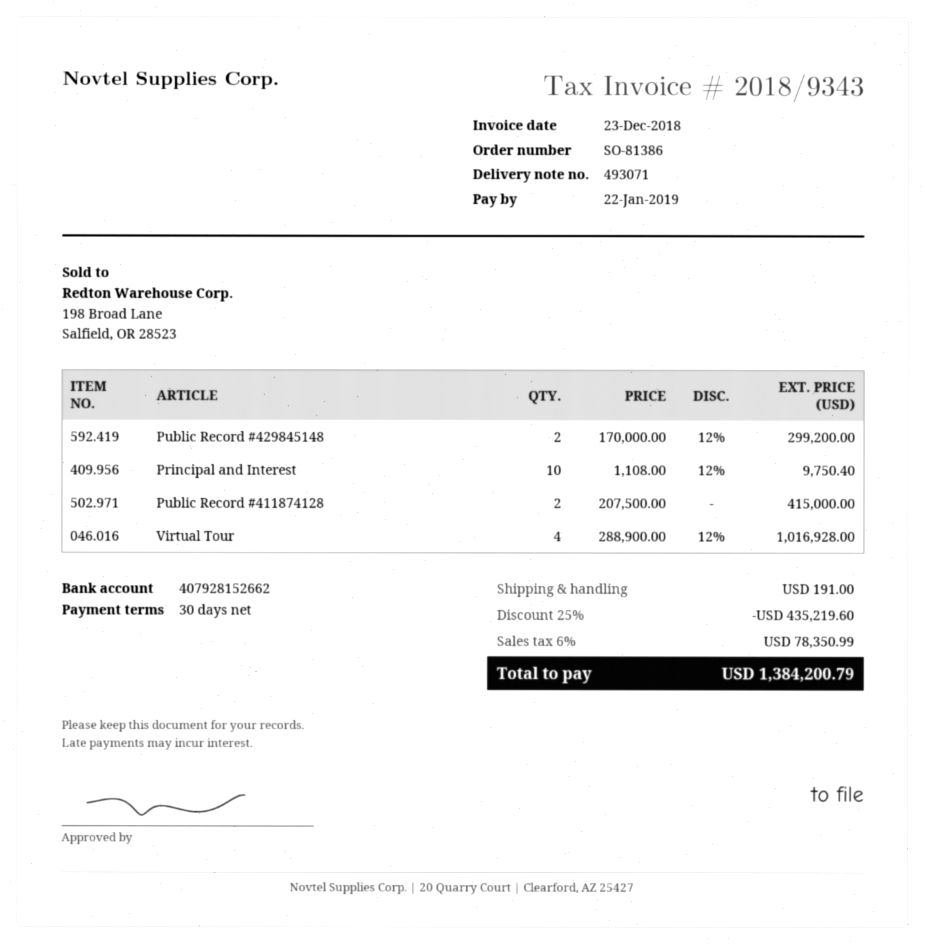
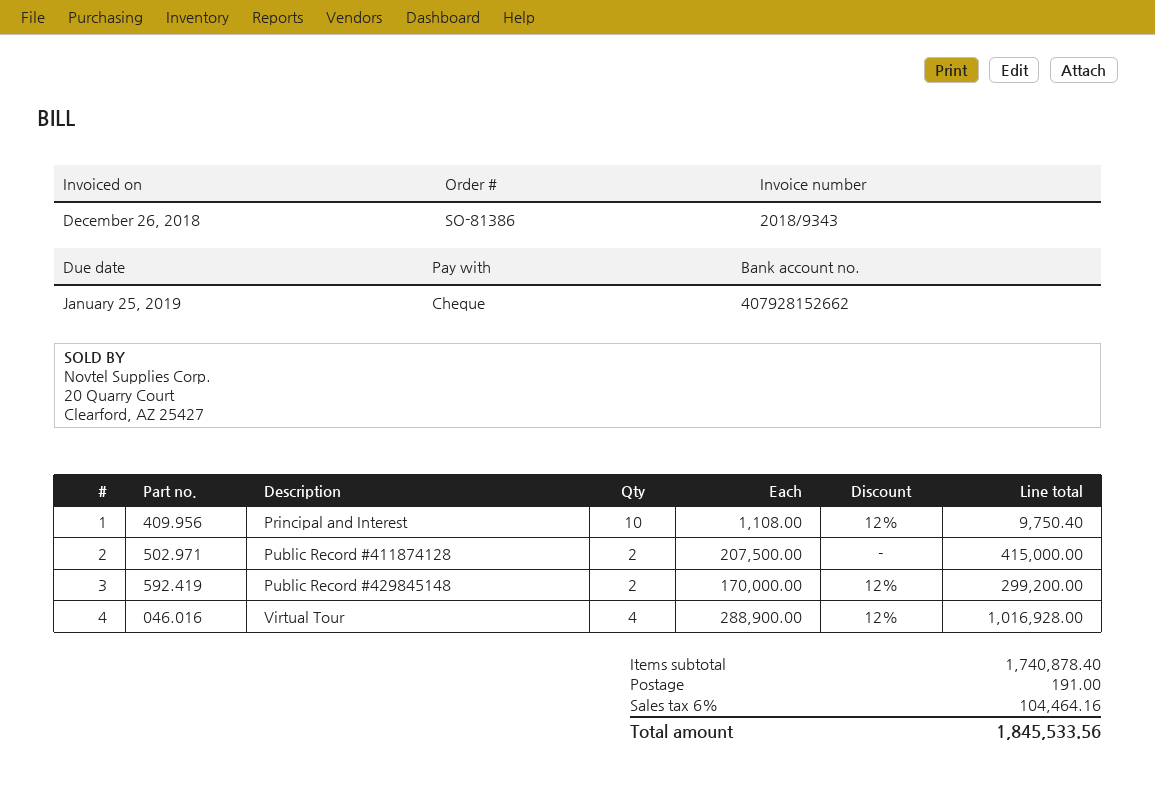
invoice date: 2018-12-23 -> 2018-12-26
due date: 2019-01-22 -> 2019-01-25
discount: 25% = 435219.60 -> none
tax: 6% = 78350.99 -> 6% = 104464.16
total: 1384200.79 -> 1845533.56

